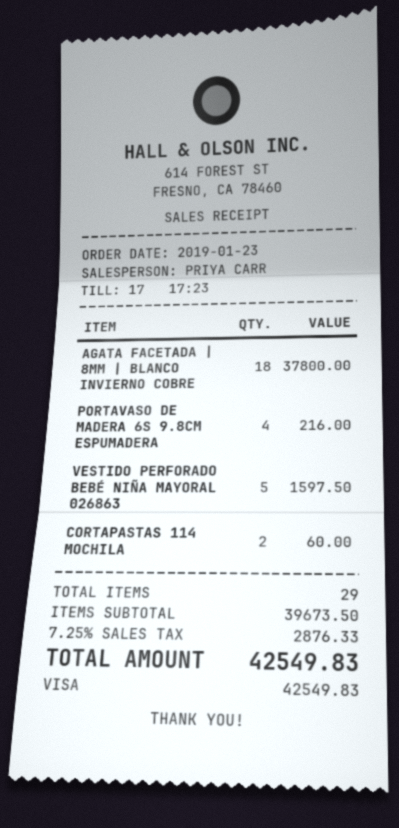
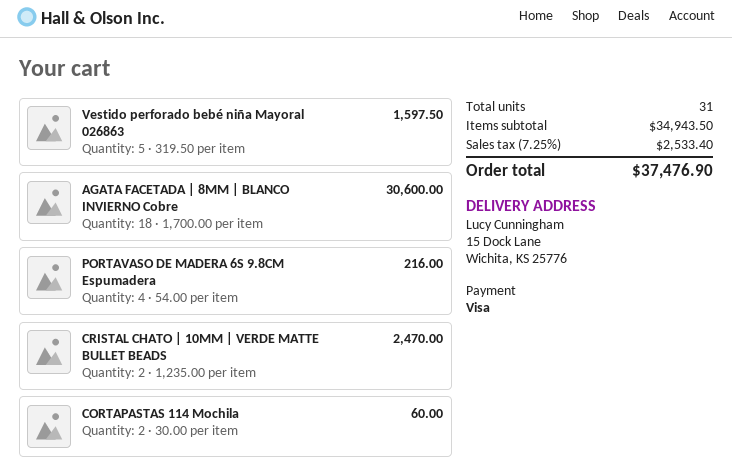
AGATA FACETADA | 8MM | BLANCO INVIERNO COBRE: 18 for 37800.00 -> 18 for 30600.00
CRISTAL CHATO | 10MM | VERDE MATTE BULLET BEADS: none -> 2 for 2470.00
total quantity: 29 -> 31
subtotal: 39673.50 -> 34943.50
tax: 7.25% = 2876.33 -> 7.25% = 2533.40
total: 42549.83 -> 37476.90

